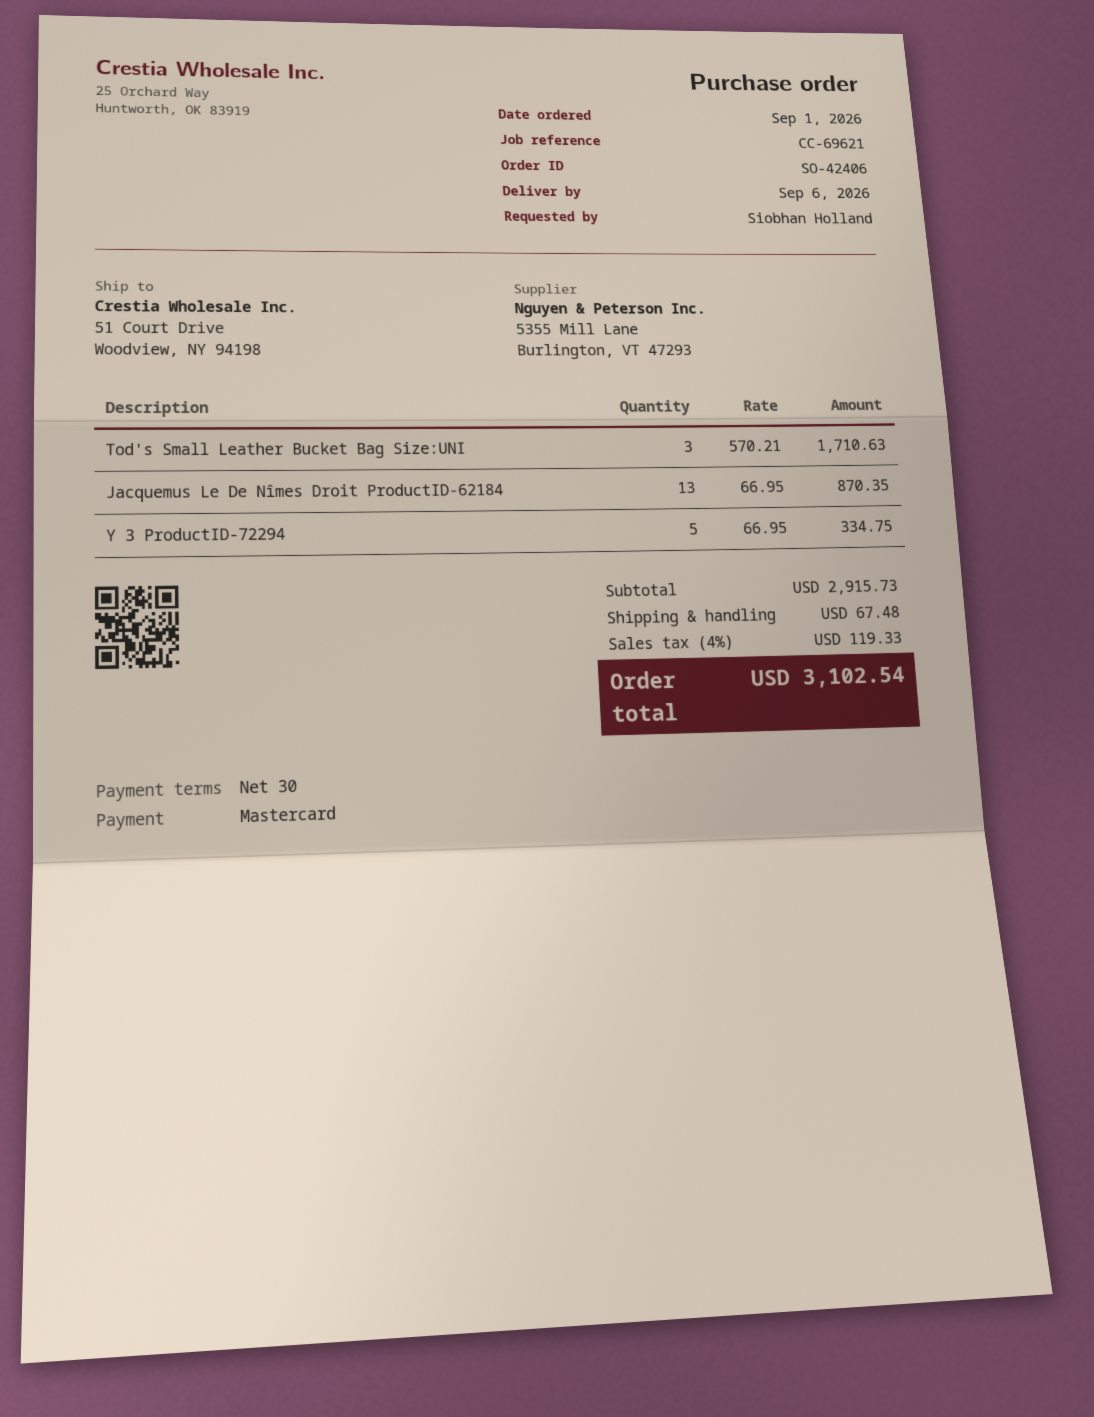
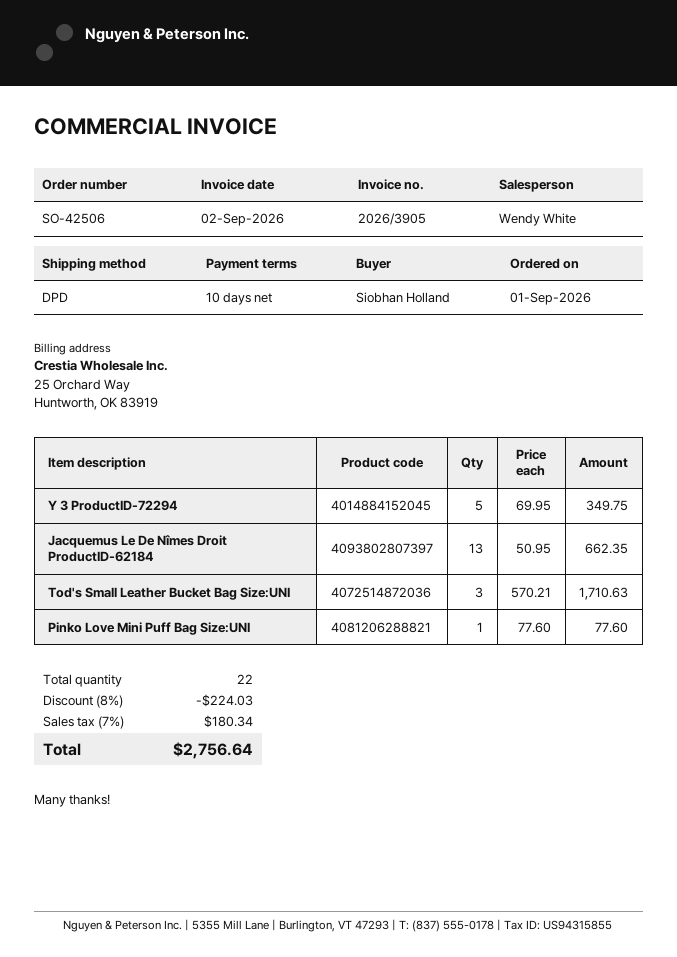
order number: SO-42406 -> SO-42506
payment terms: 30 days -> 10 days
Jacquemus Le De Nîmes Droit ProductID-62184: 13 x 66.95 = 870.35 -> 13 x 50.95 = 662.35
Y 3 ProductID-72294: 5 x 66.95 = 334.75 -> 5 x 69.95 = 349.75
Pinko Love Mini Puff Bag Size:UNI: none -> 1 x 77.60 = 77.60
discount: none -> 8% = 224.03
shipping: 67.48 -> none
tax: 4% = 119.33 -> 7% = 180.34
total: 3102.54 -> 2756.64

